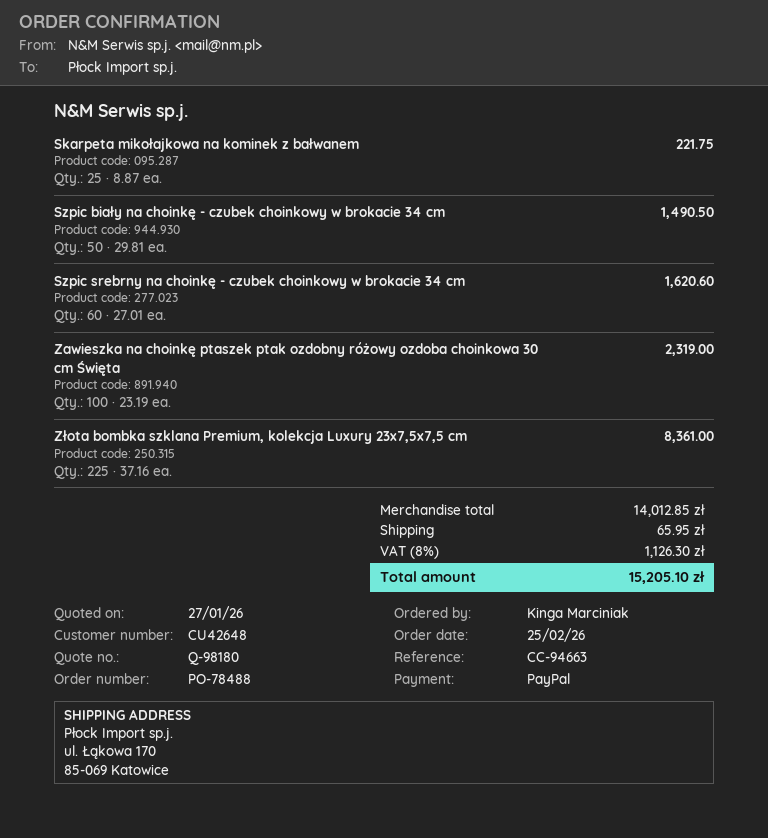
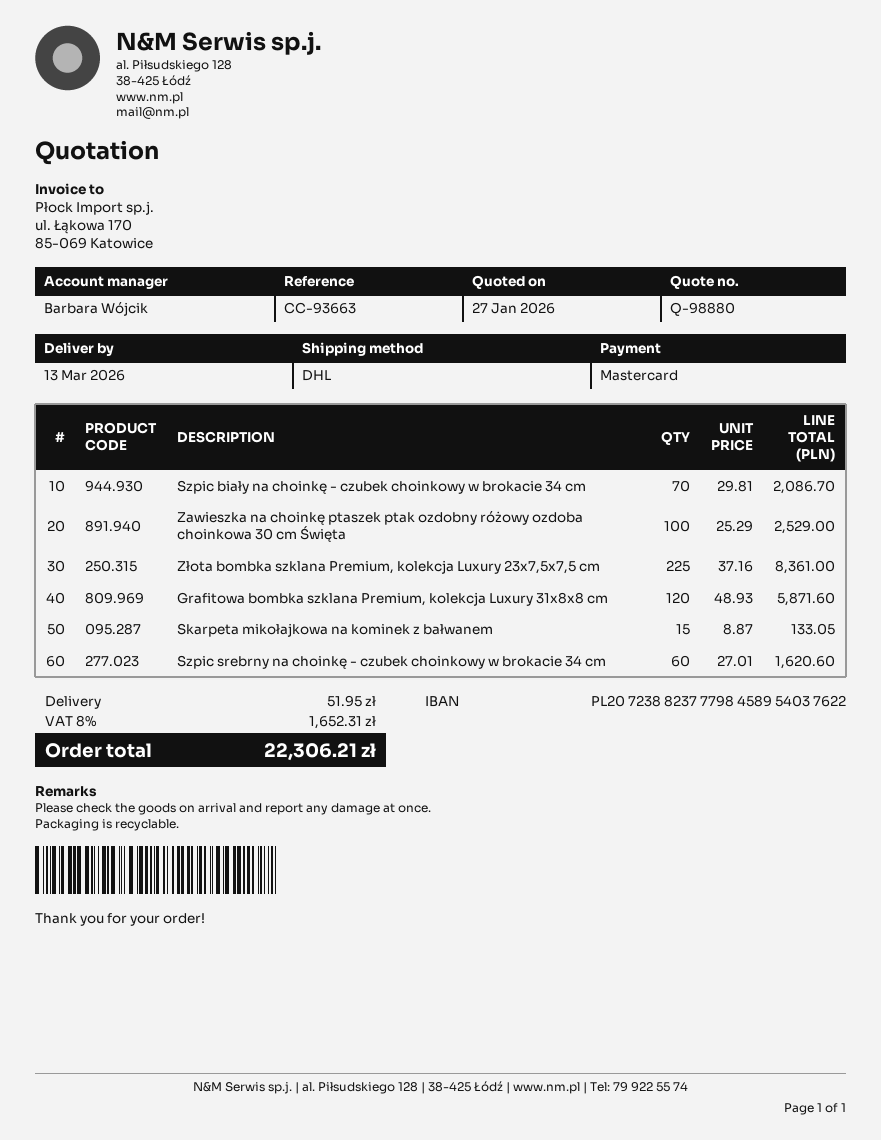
quote number: Q-98180 -> Q-98880
reference: CC-94663 -> CC-93663
payment method: PayPal -> Mastercard
Skarpeta mikołajkowa na kominek z bałwanem: 25 x 8.87 = 221.75 -> 15 x 8.87 = 133.05
Szpic biały na choinkę - czubek choinkowy w brokacie 34 cm: 50 x 29.81 = 1490.50 -> 70 x 29.81 = 2086.70
Zawieszka na choinkę ptaszek ptak ozdobny różowy ozdoba choinkowa 30 cm Święta: 100 x 23.19 = 2319.00 -> 100 x 25.29 = 2529.00
Grafitowa bombka szklana Premium, kolekcja Luxury 31x8x8 cm: none -> 120 x 48.93 = 5871.60
shipping: 65.95 -> 51.95
tax: 8% = 1126.30 -> 8% = 1652.31
total: 15205.10 -> 22306.21

